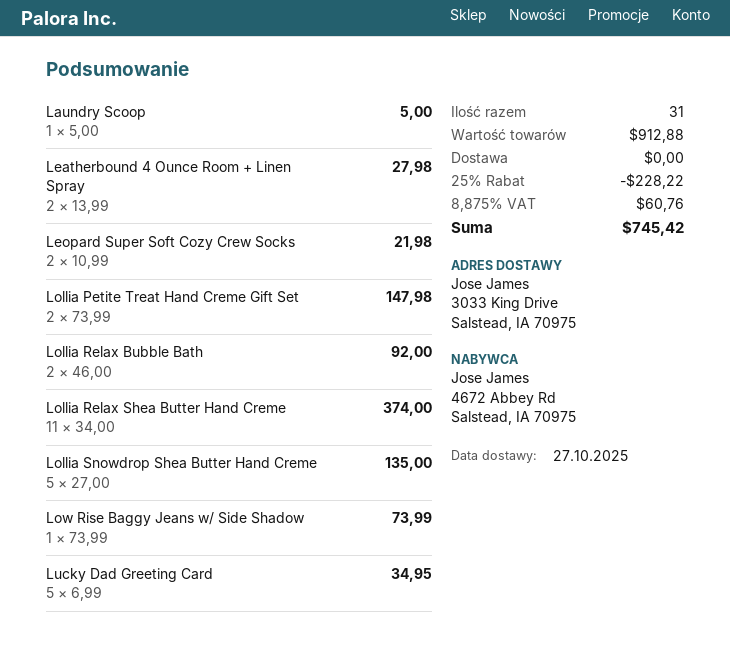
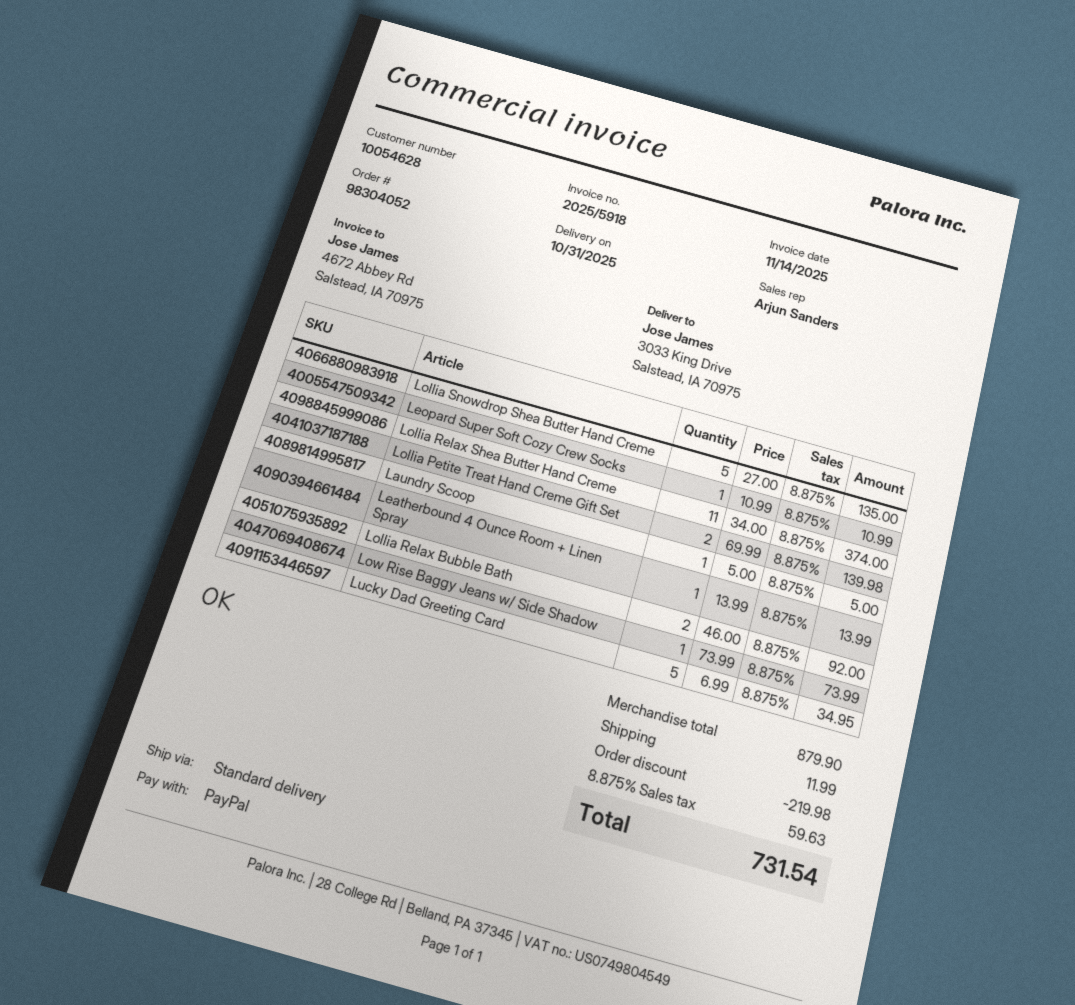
delivery date: 2025-10-27 -> 2025-10-31
Leatherbound 4 Ounce Room + Linen Spray: 2 x 13.99 = 27.98 -> 1 x 13.99 = 13.99
Leopard Super Soft Cozy Crew Socks: 2 x 10.99 = 21.98 -> 1 x 10.99 = 10.99
Lollia Petite Treat Hand Creme Gift Set: 2 x 73.99 = 147.98 -> 2 x 69.99 = 139.98
subtotal: 912.88 -> 879.90
discount: 228.22 -> 219.98
shipping: 0.00 -> 11.99
tax: 8.875% = 60.76 -> 8.875% = 59.63
total: 745.42 -> 731.54

